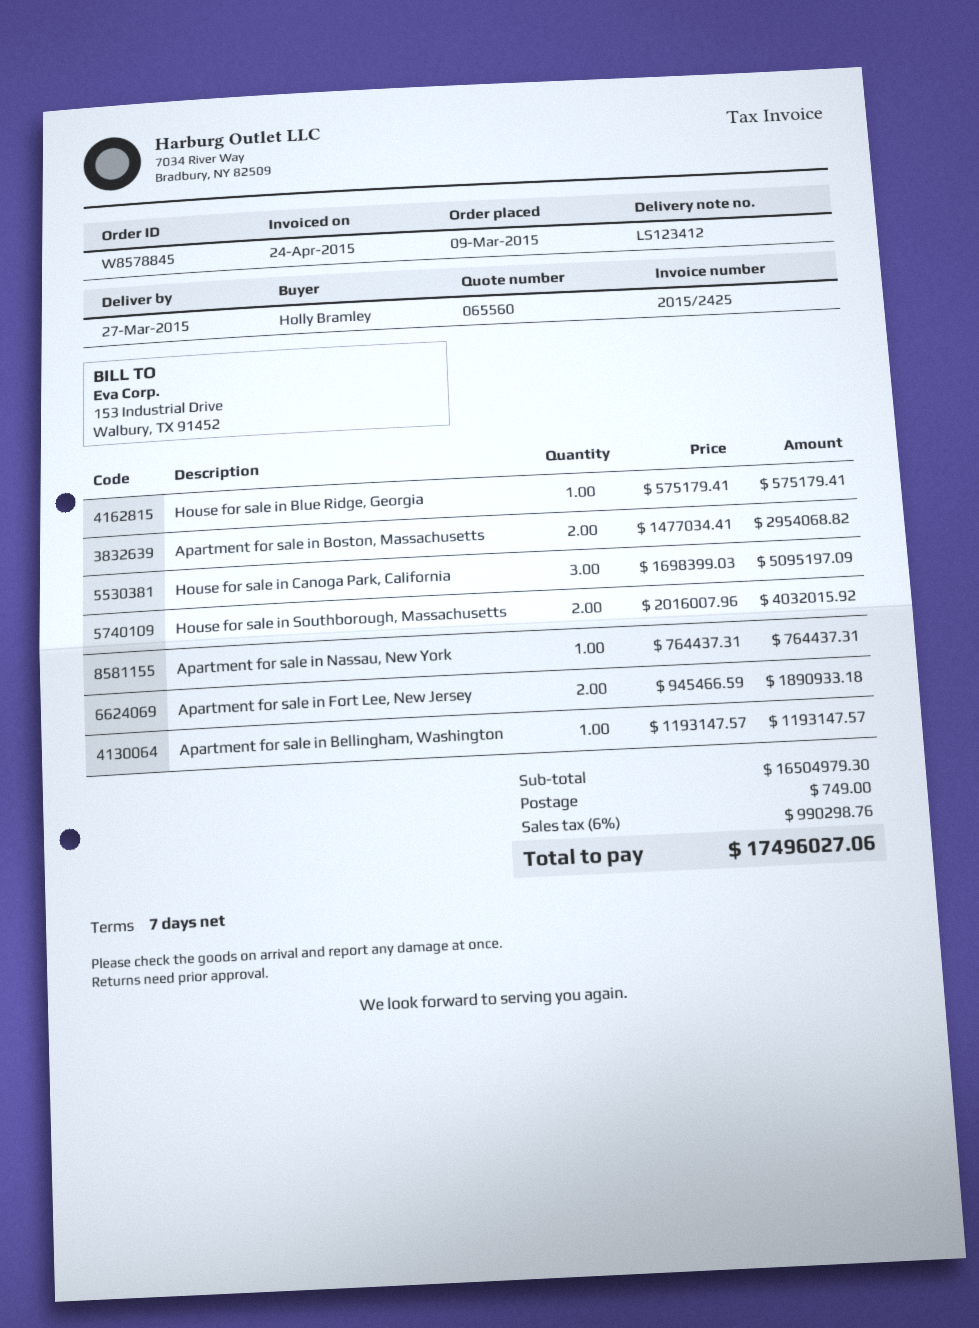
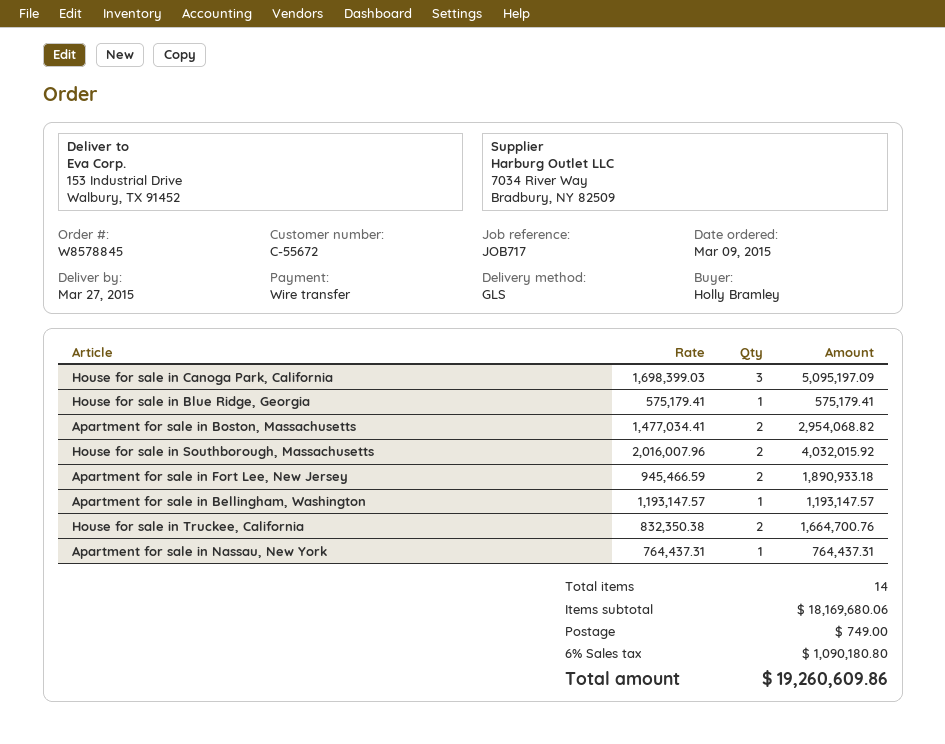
House for sale in Truckee, California: none -> 2 x 832350.38 = 1664700.76
subtotal: 16504979.30 -> 18169680.06
tax: 6% = 990298.76 -> 6% = 1090180.80
total: 17496027.06 -> 19260609.86

